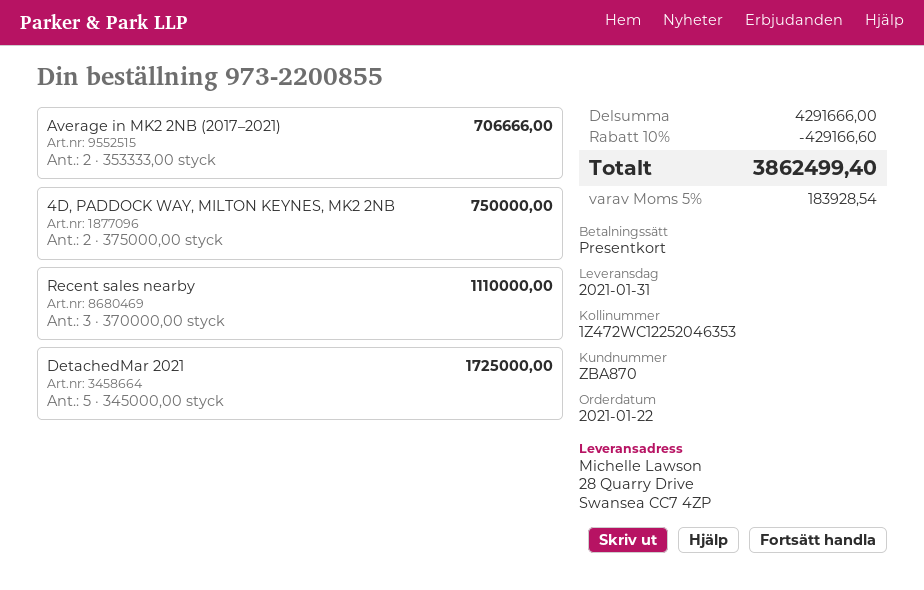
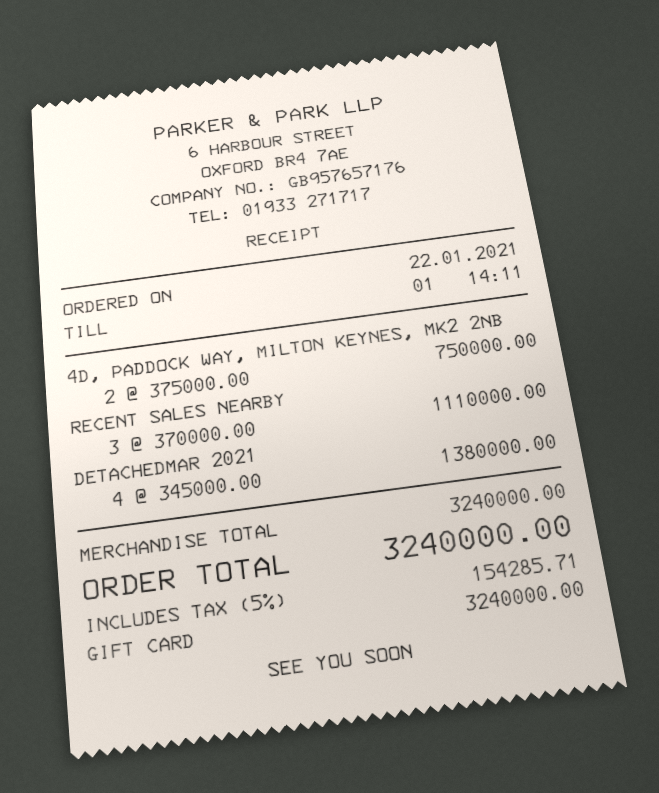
Average in MK2 2NB (2017–2021): 2 x 353333.00 = 706666.00 -> none
DetachedMar 2021: 5 x 345000.00 = 1725000.00 -> 4 x 345000.00 = 1380000.00
subtotal: 4291666.00 -> 3240000.00
discount: 10% = 429166.60 -> none
tax: 5% = 183928.54 -> 5% = 154285.71
total: 3862499.40 -> 3240000.00

